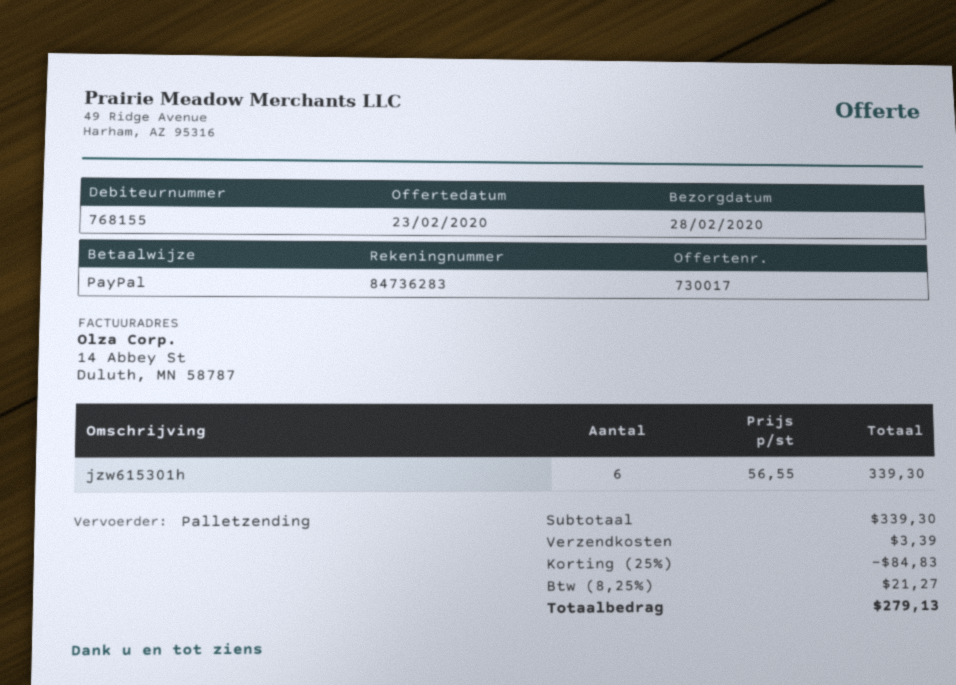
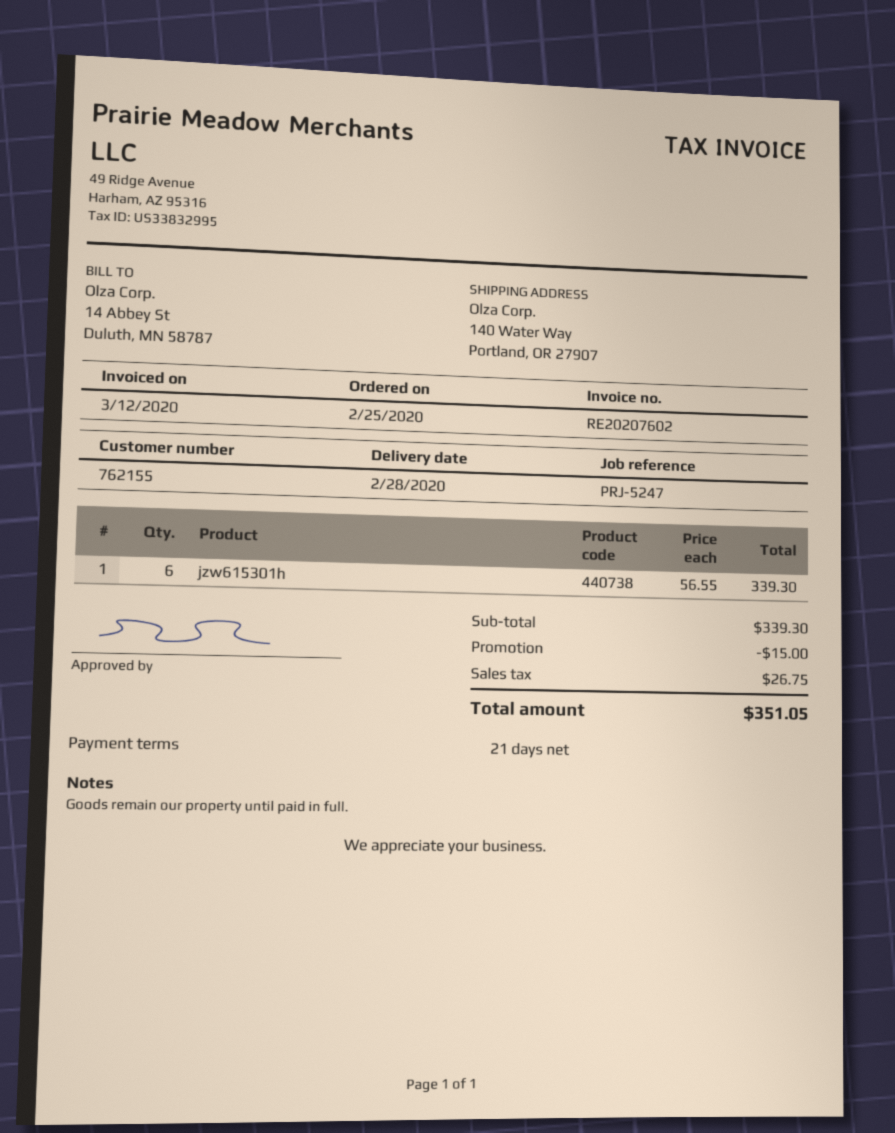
customer number: 768155 -> 762155
discount: 84.83 -> 15.00
shipping: 3.39 -> none
tax: 21.27 -> 26.75
total: 279.13 -> 351.05

